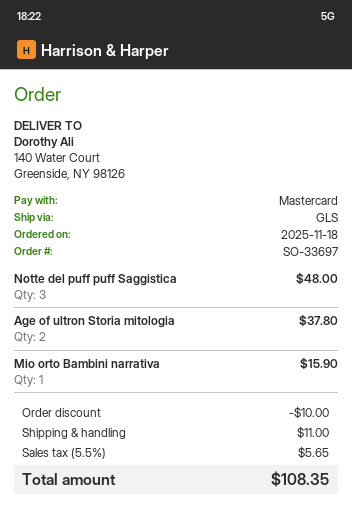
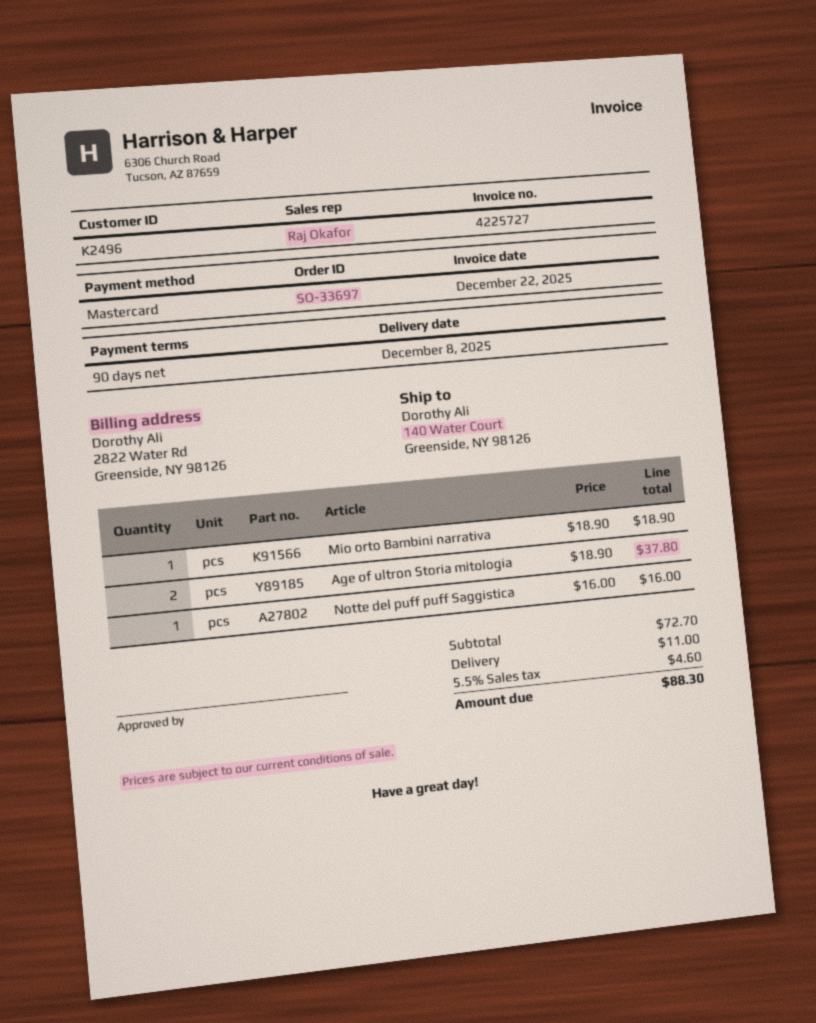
Notte del puff puff Saggistica: 3 for 48.00 -> 1 for 16.00
Mio orto Bambini narrativa: 1 for 15.90 -> 1 for 18.90
discount: 10.00 -> none
tax: 5.5% = 5.65 -> 5.5% = 4.60
total: 108.35 -> 88.30

